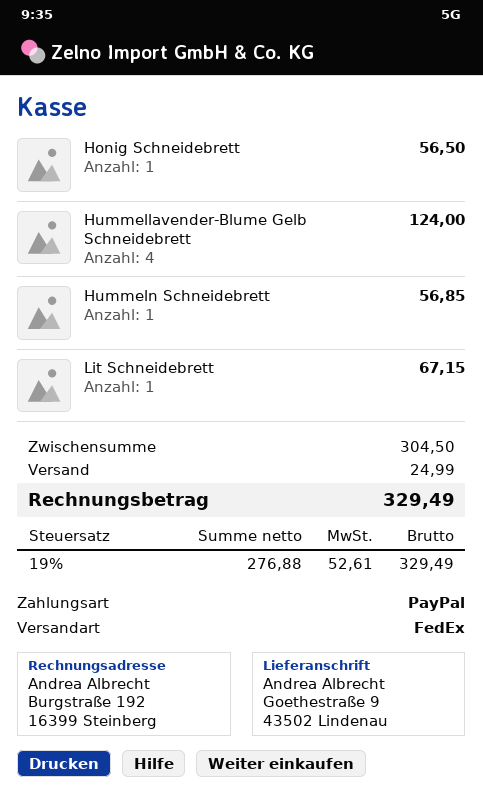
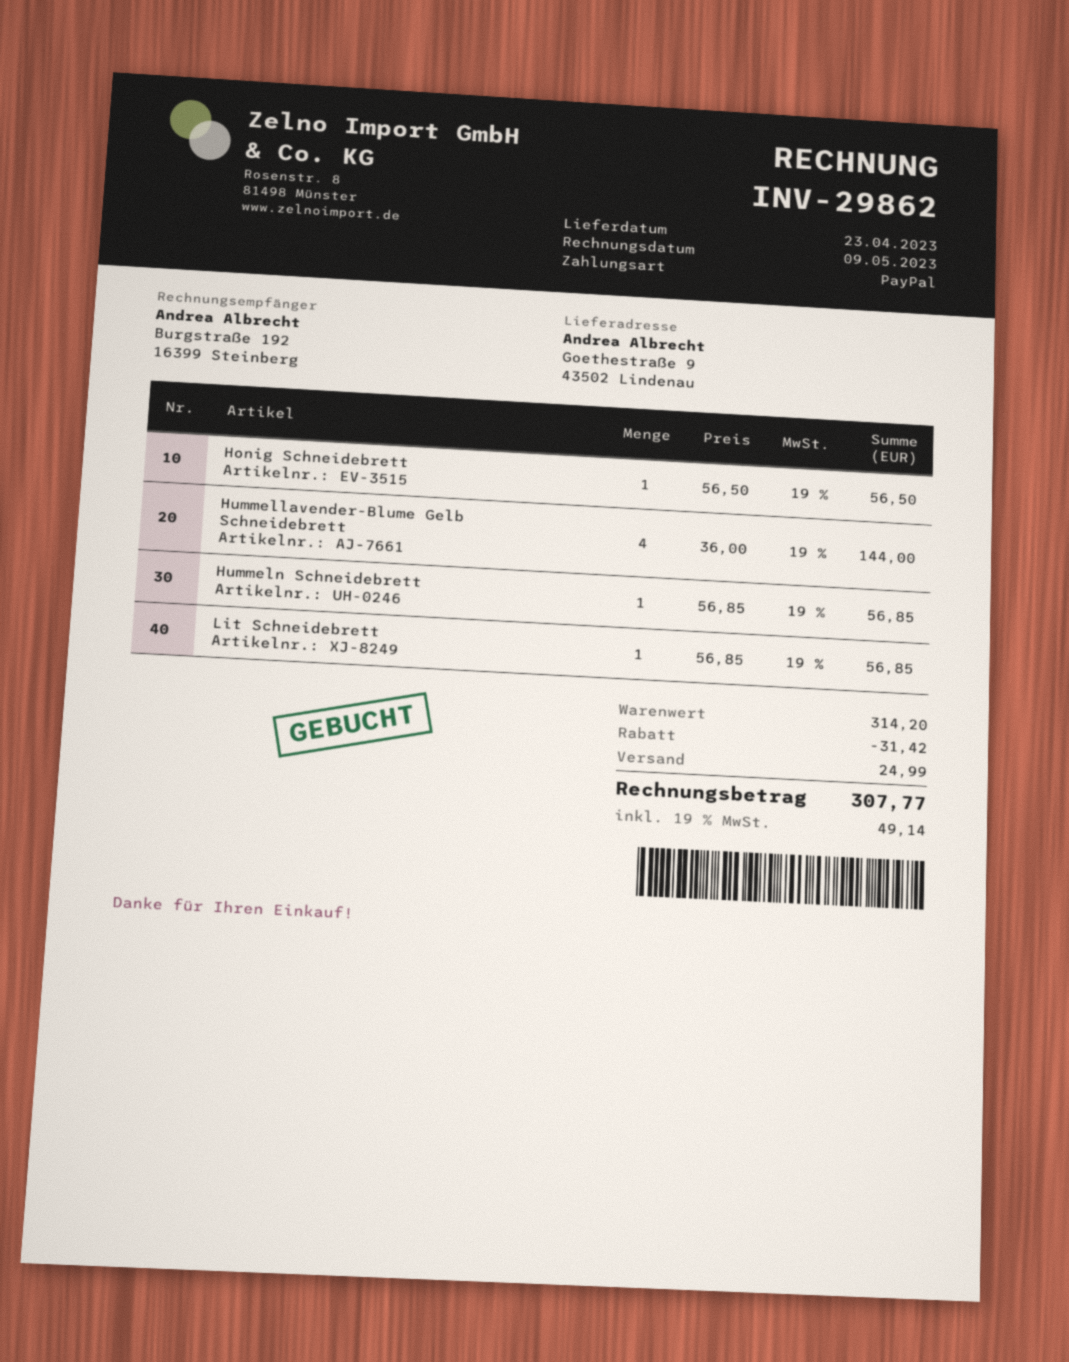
Hummellavender-Blume Gelb Schneidebrett: 4 for 124.00 -> 4 for 144.00
Lit Schneidebrett: 1 for 67.15 -> 1 for 56.85
subtotal: 304.50 -> 314.20
discount: none -> 31.42
tax: 19% = 52.61 -> 19% = 49.14
total: 329.49 -> 307.77

